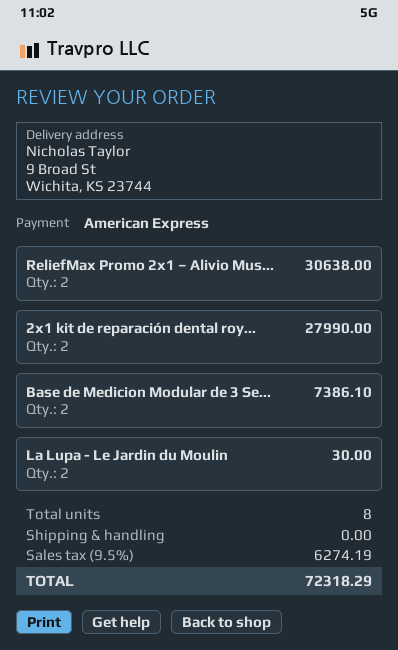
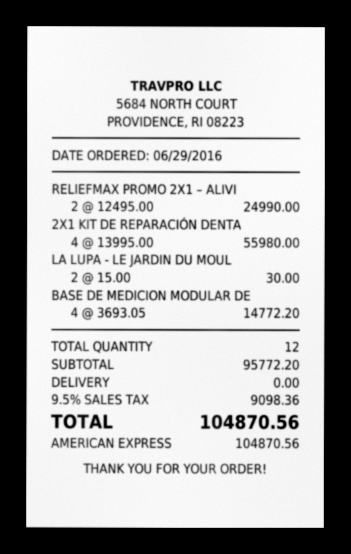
ReliefMax Promo 2x1 – Alivio Mus...: 2 for 30638.00 -> 2 for 24990.00
2x1 kit de reparación dental roy...: 2 for 27990.00 -> 4 for 55980.00
Base de Medicion Modular de 3 Se...: 2 for 7386.10 -> 4 for 14772.20
total quantity: 8 -> 12
tax: 9.5% = 6274.19 -> 9.5% = 9098.36
total: 72318.29 -> 104870.56

